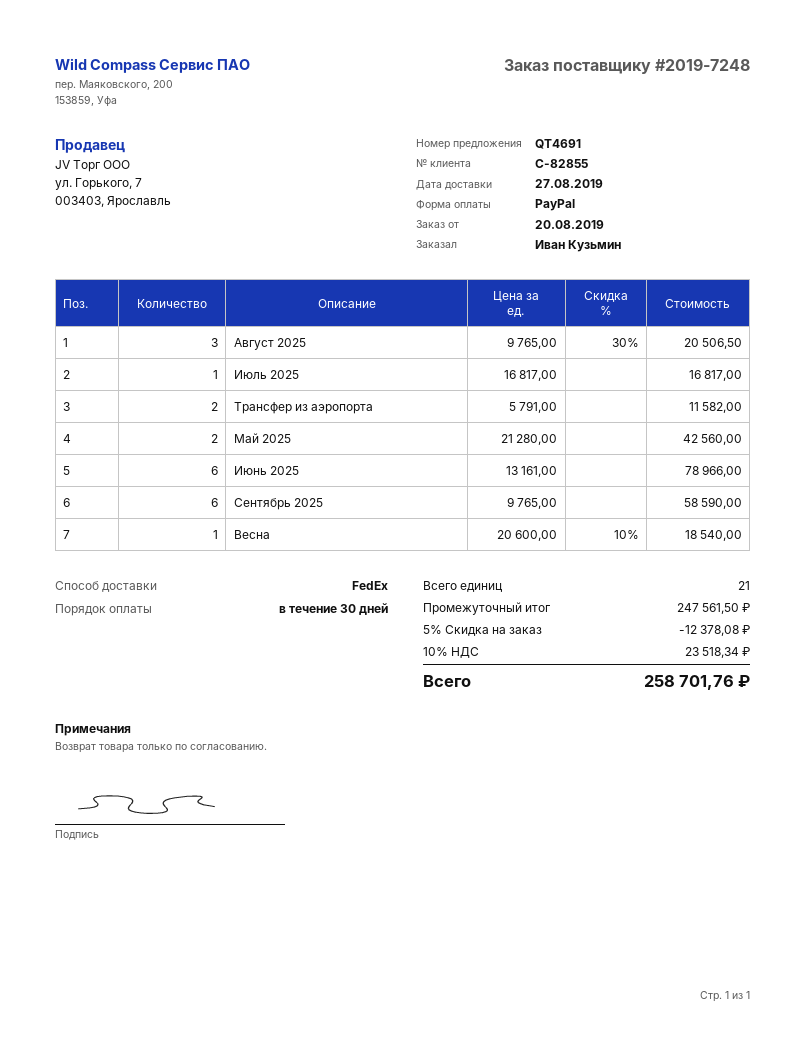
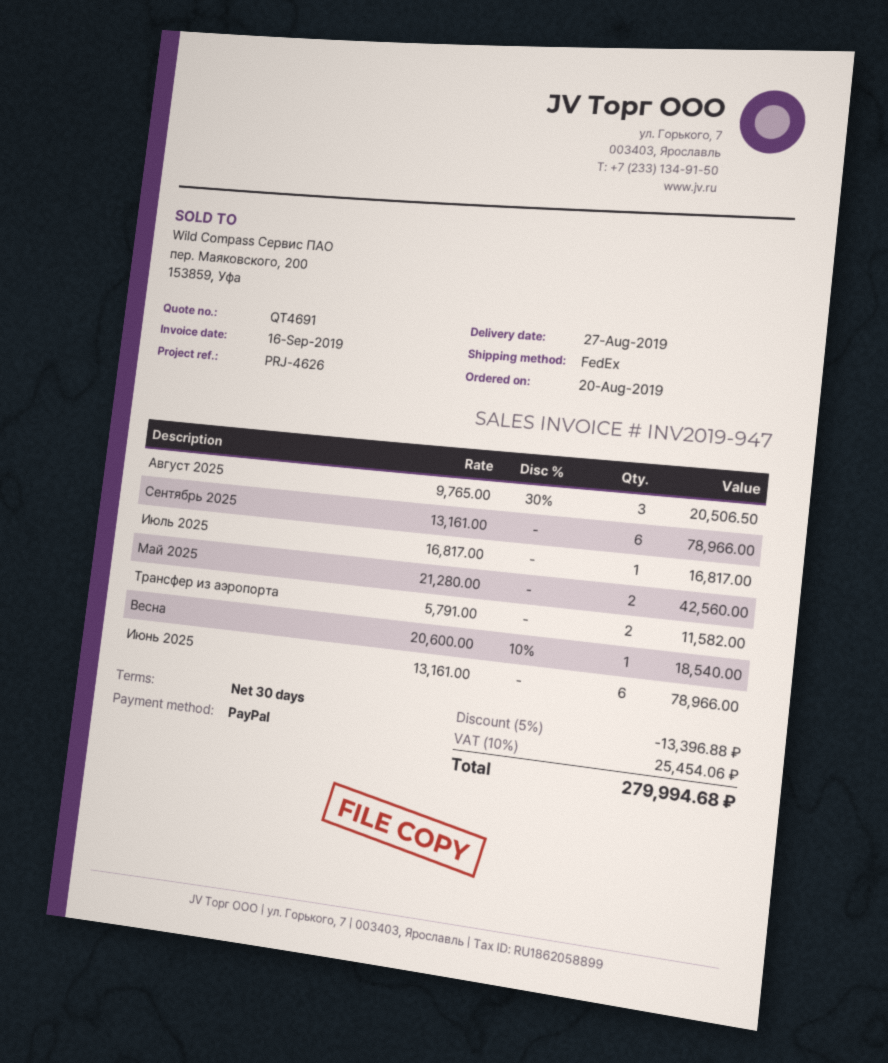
Сентябрь 2025: 6 x 9765.00 = 58590.00 -> 6 x 13161.00 = 78966.00
discount: 5% = 12378.08 -> 5% = 13396.88
tax: 10% = 23518.34 -> 10% = 25454.06
total: 258701.76 -> 279994.68

